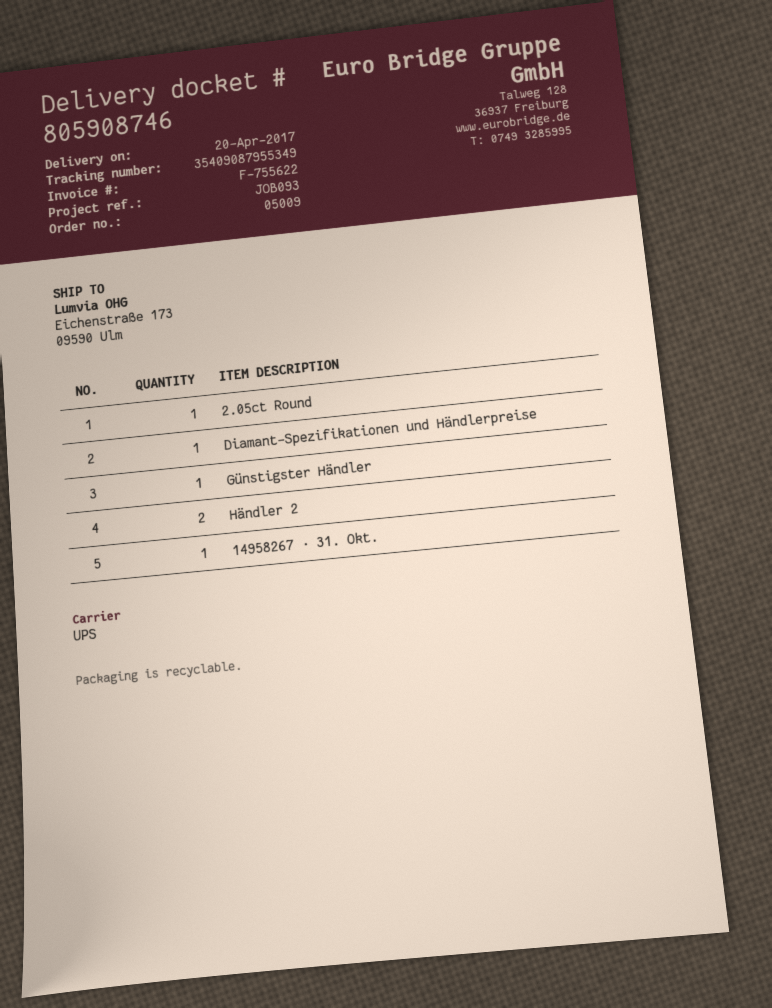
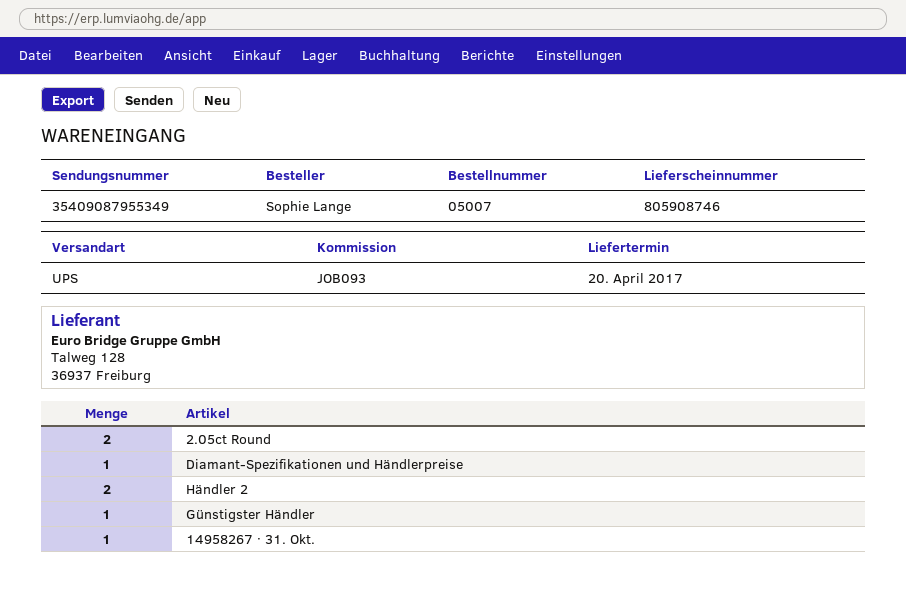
order number: 05009 -> 05007
2.05ct Round: 1 -> 2

